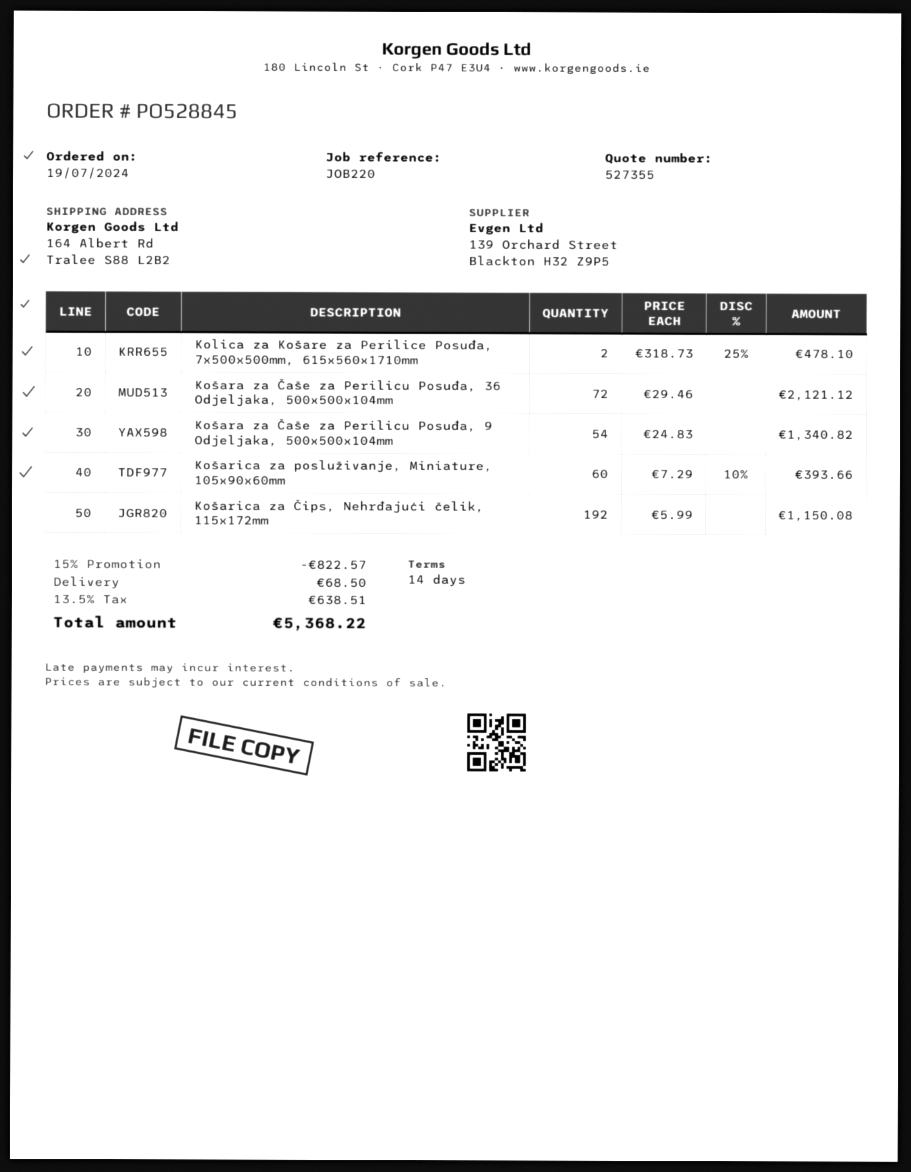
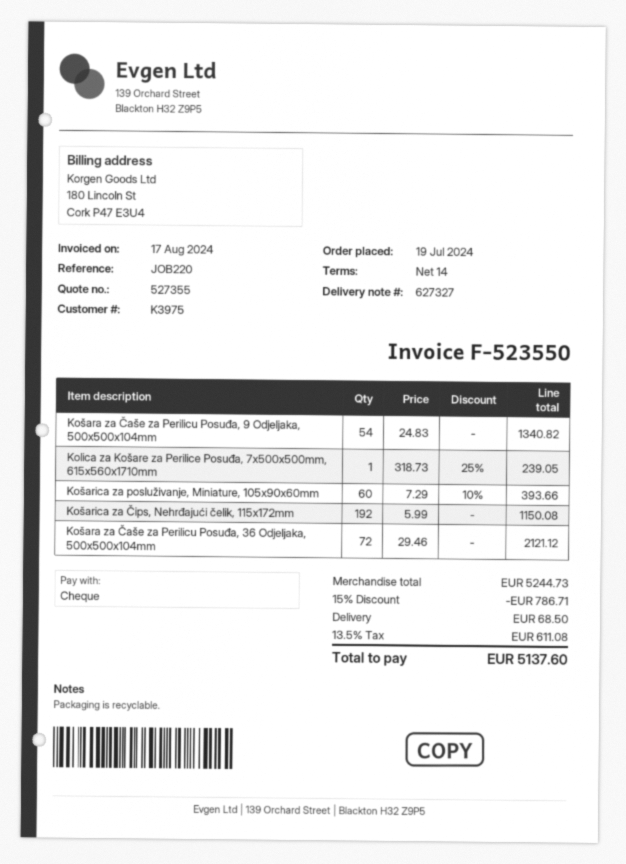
Kolica za Košare za Perilice Posuđa, 7x500x500mm, 615x560x1710mm: 2 x 318.73 - 25% = 478.10 -> 1 x 318.73 - 25% = 239.05
discount: 15% = 822.57 -> 15% = 786.71
tax: 13.5% = 638.51 -> 13.5% = 611.08
total: 5368.22 -> 5137.60

